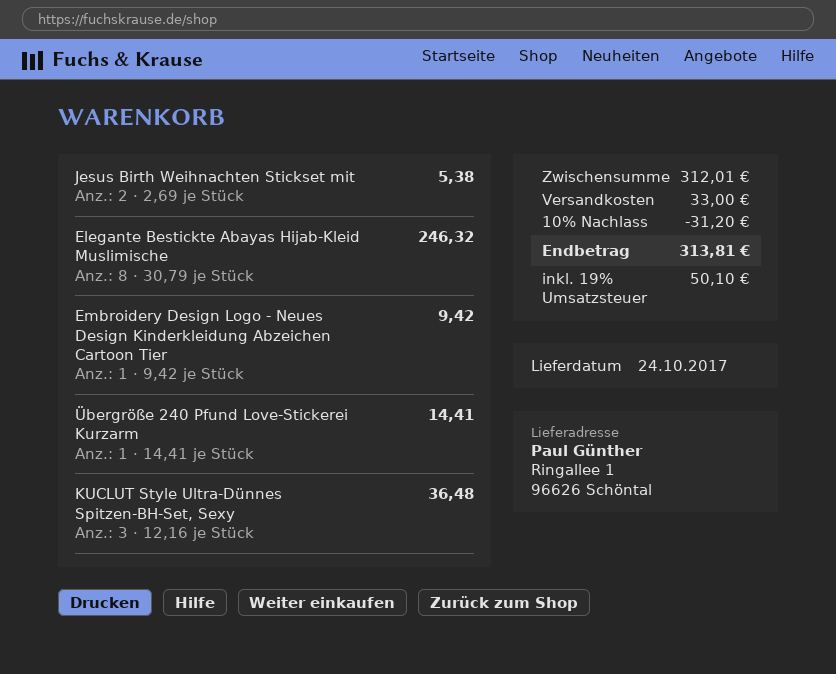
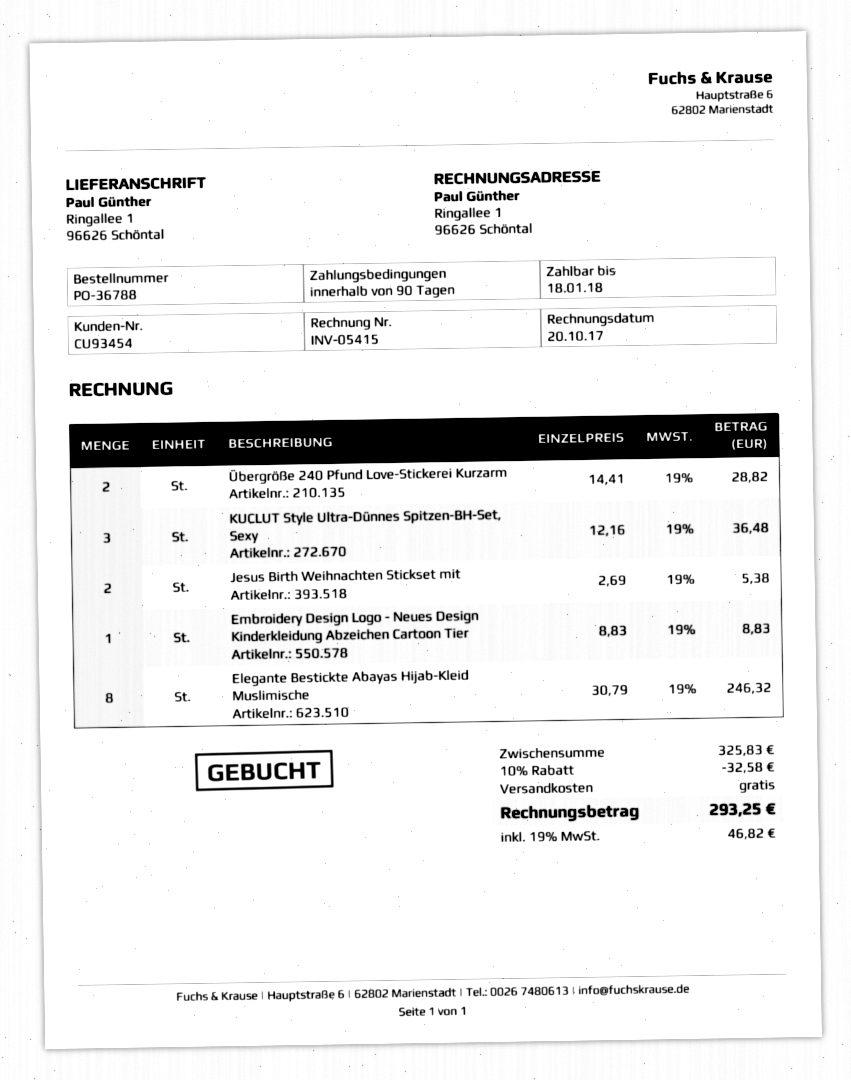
Embroidery Design Logo - Neues Design Kinderkleidung Abzeichen Cartoon Tier: 1 x 9.42 = 9.42 -> 1 x 8.83 = 8.83
Übergröße 240 Pfund Love-Stickerei Kurzarm: 1 x 14.41 = 14.41 -> 2 x 14.41 = 28.82
subtotal: 312.01 -> 325.83
discount: 10% = 31.20 -> 10% = 32.58
shipping: 33.00 -> 0.00
tax: 19% = 50.10 -> 19% = 46.82
total: 313.81 -> 293.25

